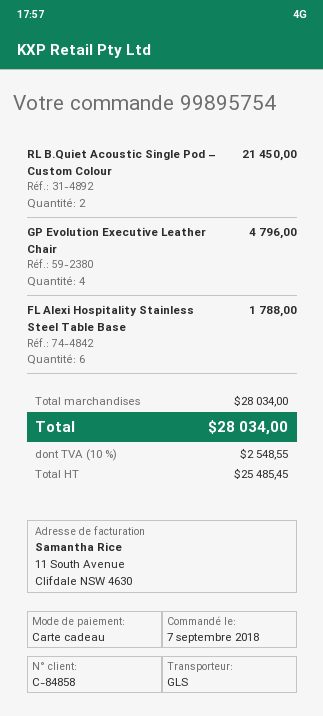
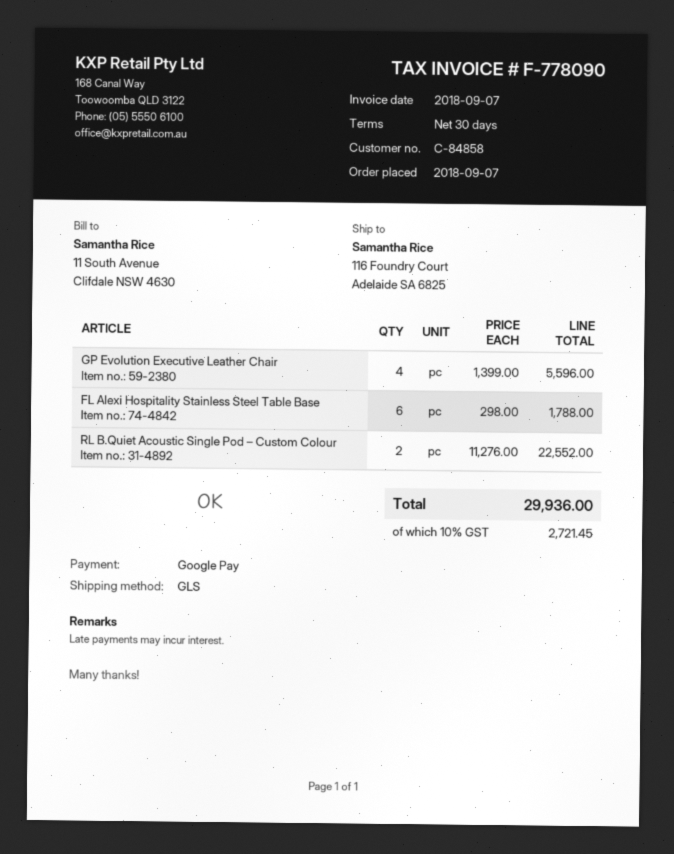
payment method: gift card -> Google Pay
RL B.Quiet Acoustic Single Pod – Custom Colour: 2 for 21450.00 -> 2 for 22552.00
GP Evolution Executive Leather Chair: 4 for 4796.00 -> 4 for 5596.00
tax: 10% = 2548.55 -> 10% = 2721.45
total: 28034.00 -> 29936.00

